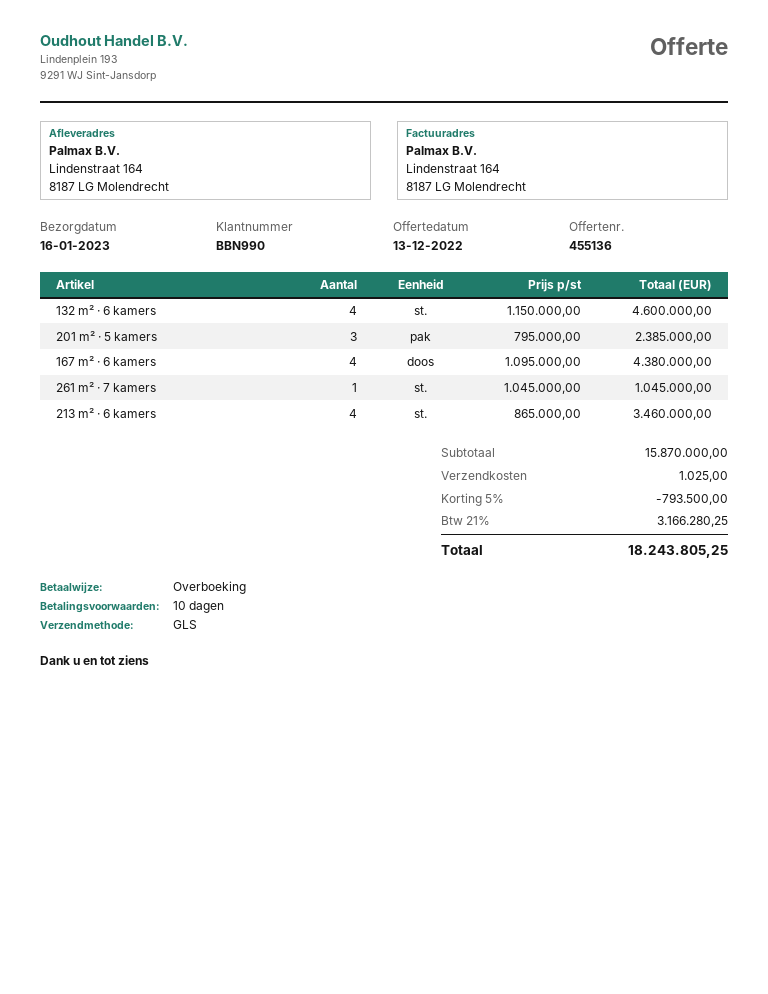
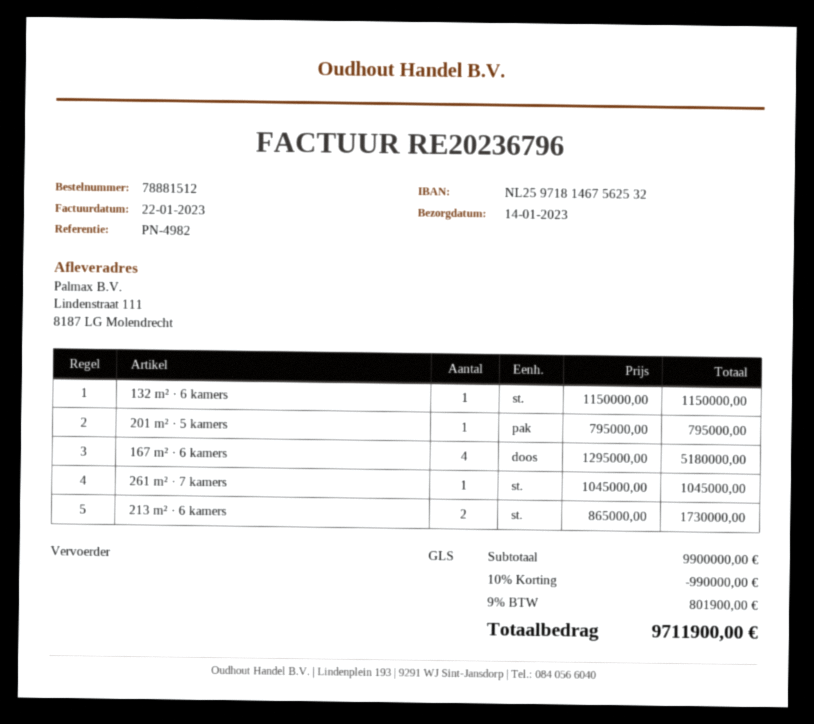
delivery date: 2023-01-16 -> 2023-01-14
ship to: Lindenstraat 164, 8187 LG Molendrecht -> Lindenstraat 111, 8187 LG Molendrecht
132 m² · 6 kamers: 4 x 1150000.00 = 4600000.00 -> 1 x 1150000.00 = 1150000.00
201 m² · 5 kamers: 3 x 795000.00 = 2385000.00 -> 1 x 795000.00 = 795000.00
167 m² · 6 kamers: 4 x 1095000.00 = 4380000.00 -> 4 x 1295000.00 = 5180000.00
213 m² · 6 kamers: 4 x 865000.00 = 3460000.00 -> 2 x 865000.00 = 1730000.00
subtotal: 15870000.00 -> 9900000.00
discount: 5% = 793500.00 -> 10% = 990000.00
shipping: 1025.00 -> none
tax: 21% = 3166280.25 -> 9% = 801900.00
total: 18243805.25 -> 9711900.00

